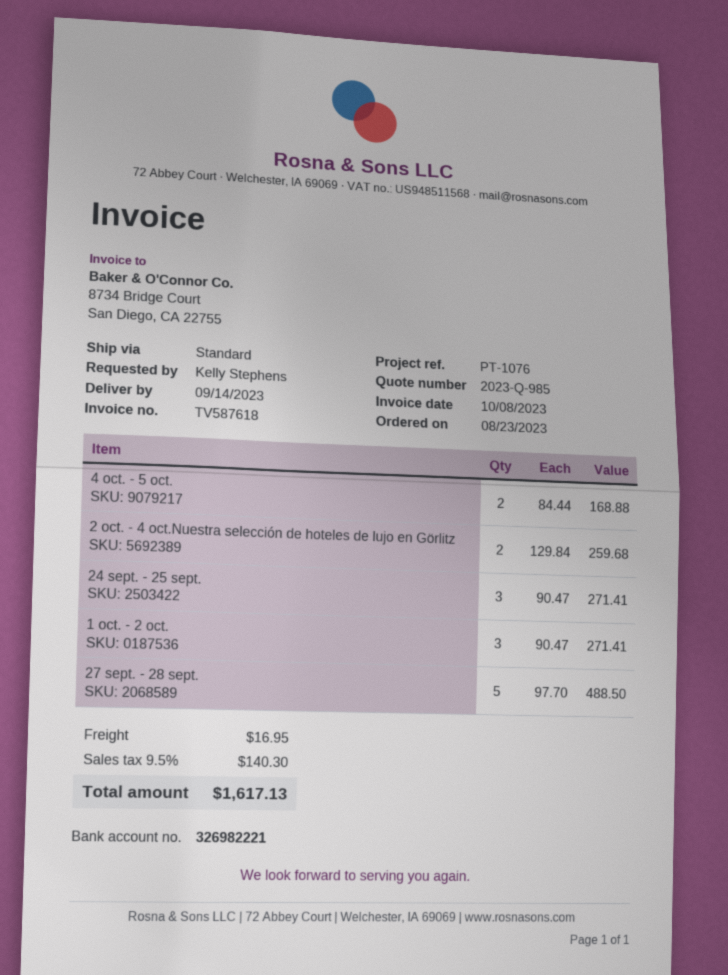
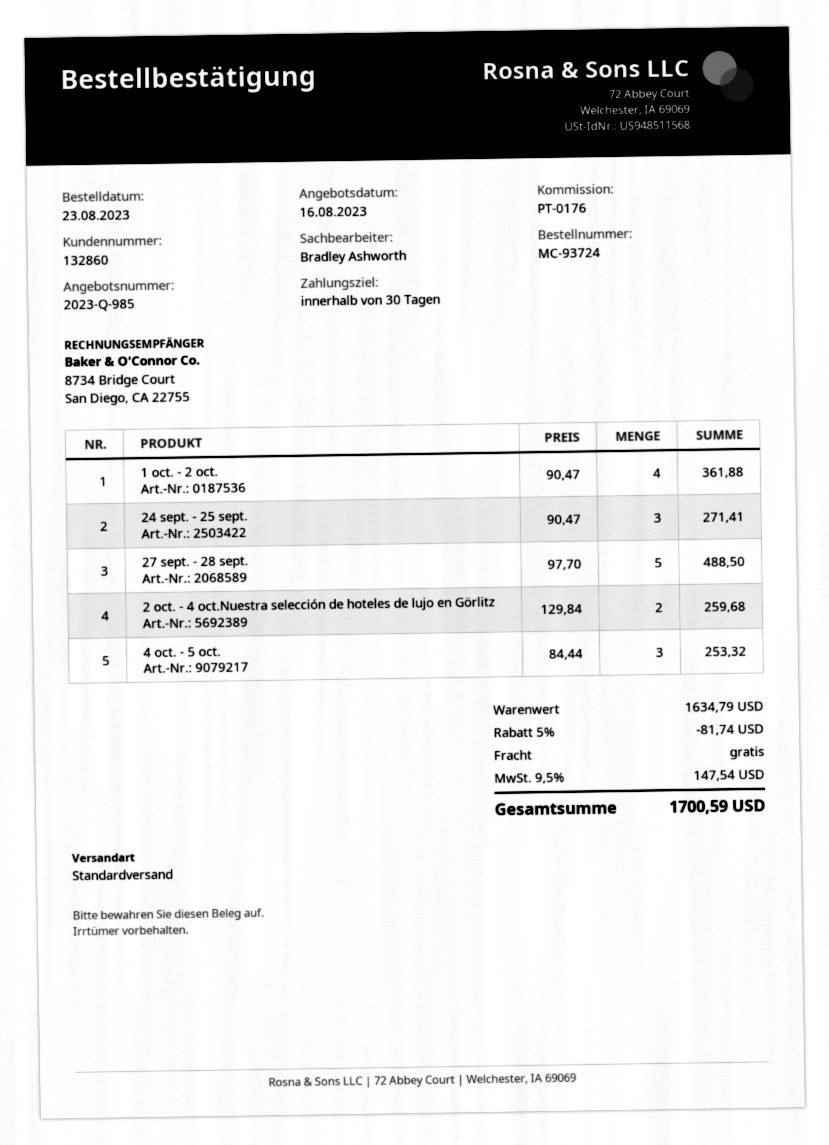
reference: PT-1076 -> PT-0176
4 oct. - 5 oct.: 2 x 84.44 = 168.88 -> 3 x 84.44 = 253.32
1 oct. - 2 oct.: 3 x 90.47 = 271.41 -> 4 x 90.47 = 361.88
discount: none -> 5% = 81.74
shipping: 16.95 -> 0.00
tax: 9.5% = 140.30 -> 9.5% = 147.54
total: 1617.13 -> 1700.59

